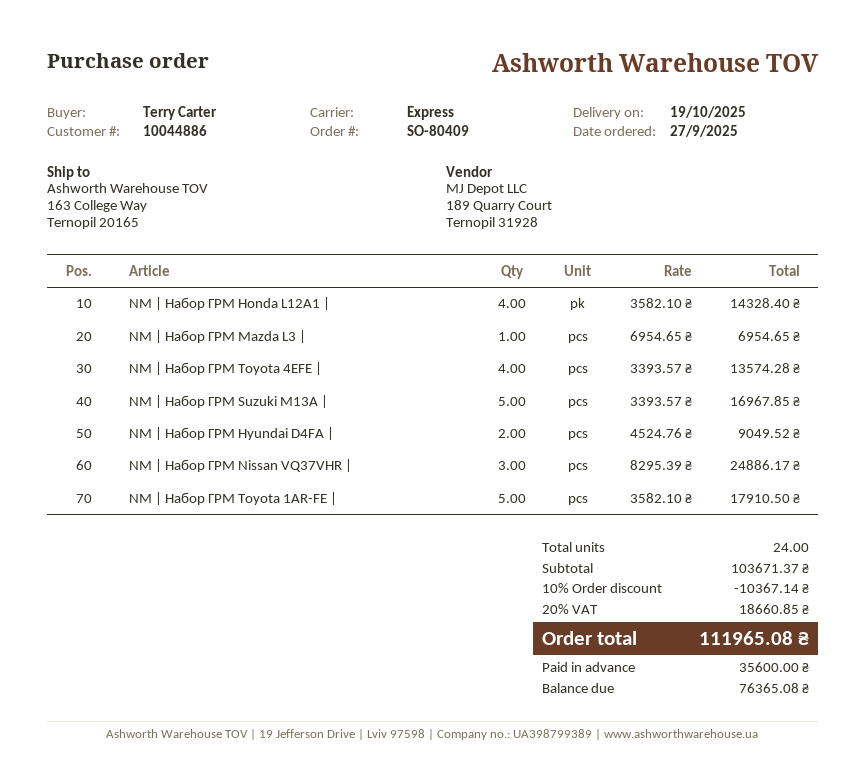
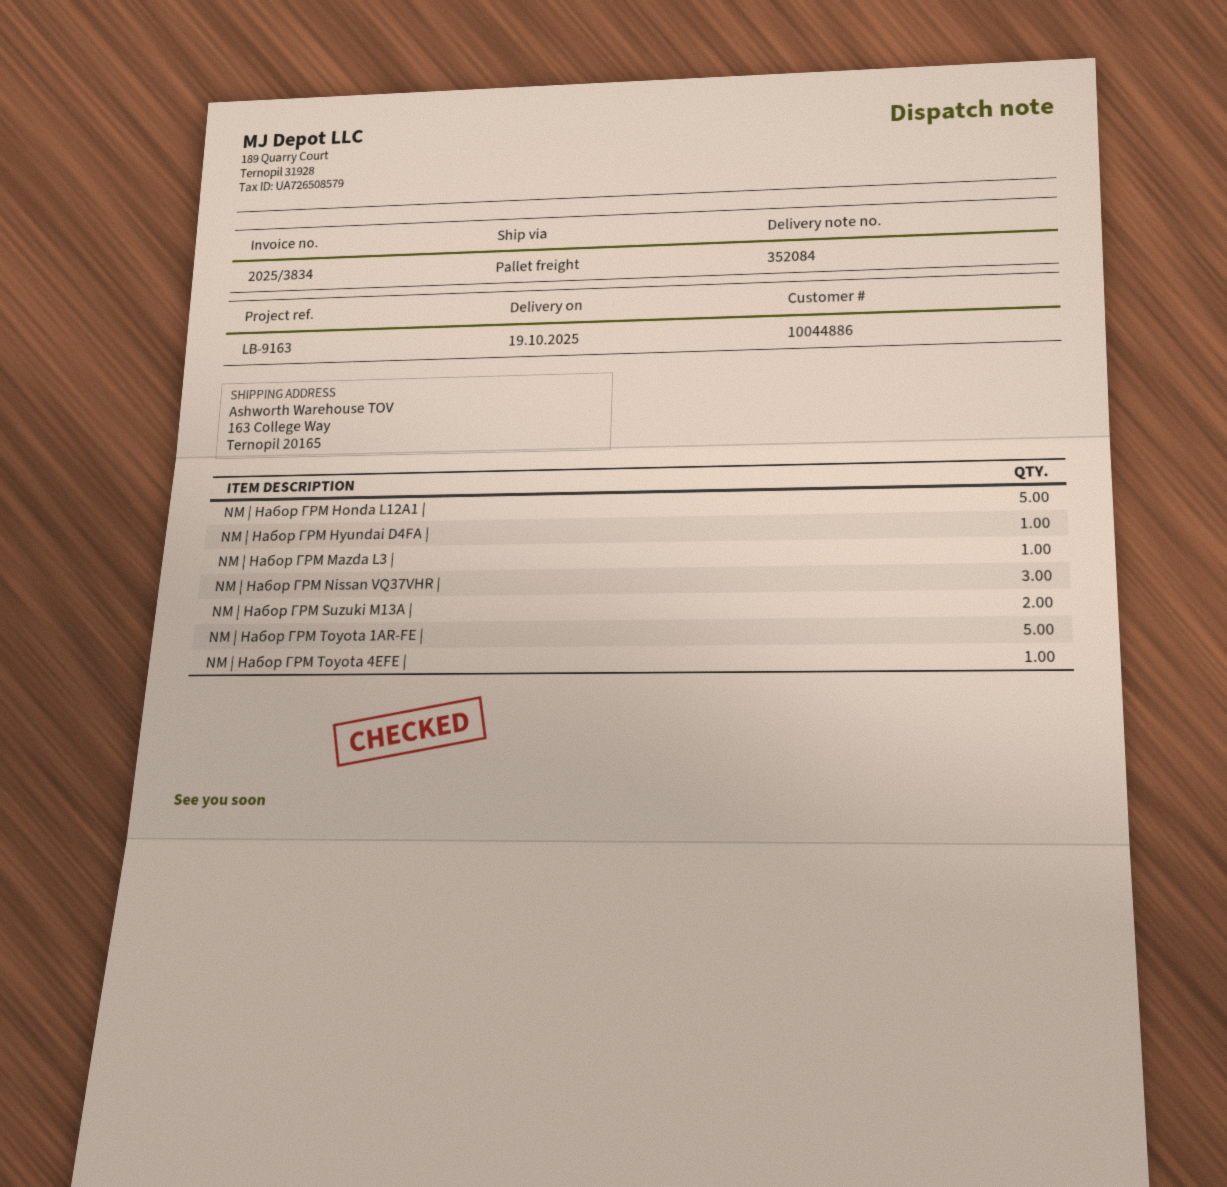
shipping method: express -> pallet freight
NM | Набор ГРМ Honda L12A1 |: 4 -> 5
NM | Набор ГРМ Toyota 4EFE |: 4 -> 1
NM | Набор ГРМ Suzuki M13A |: 5 -> 2
NM | Набор ГРМ Hyundai D4FA |: 2 -> 1

